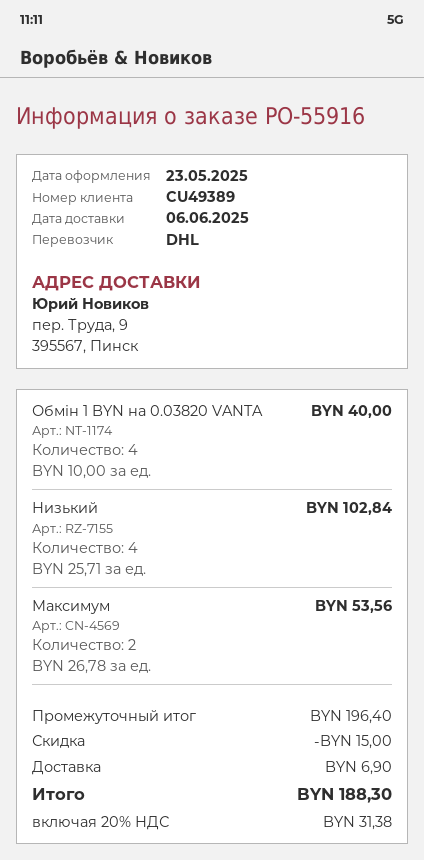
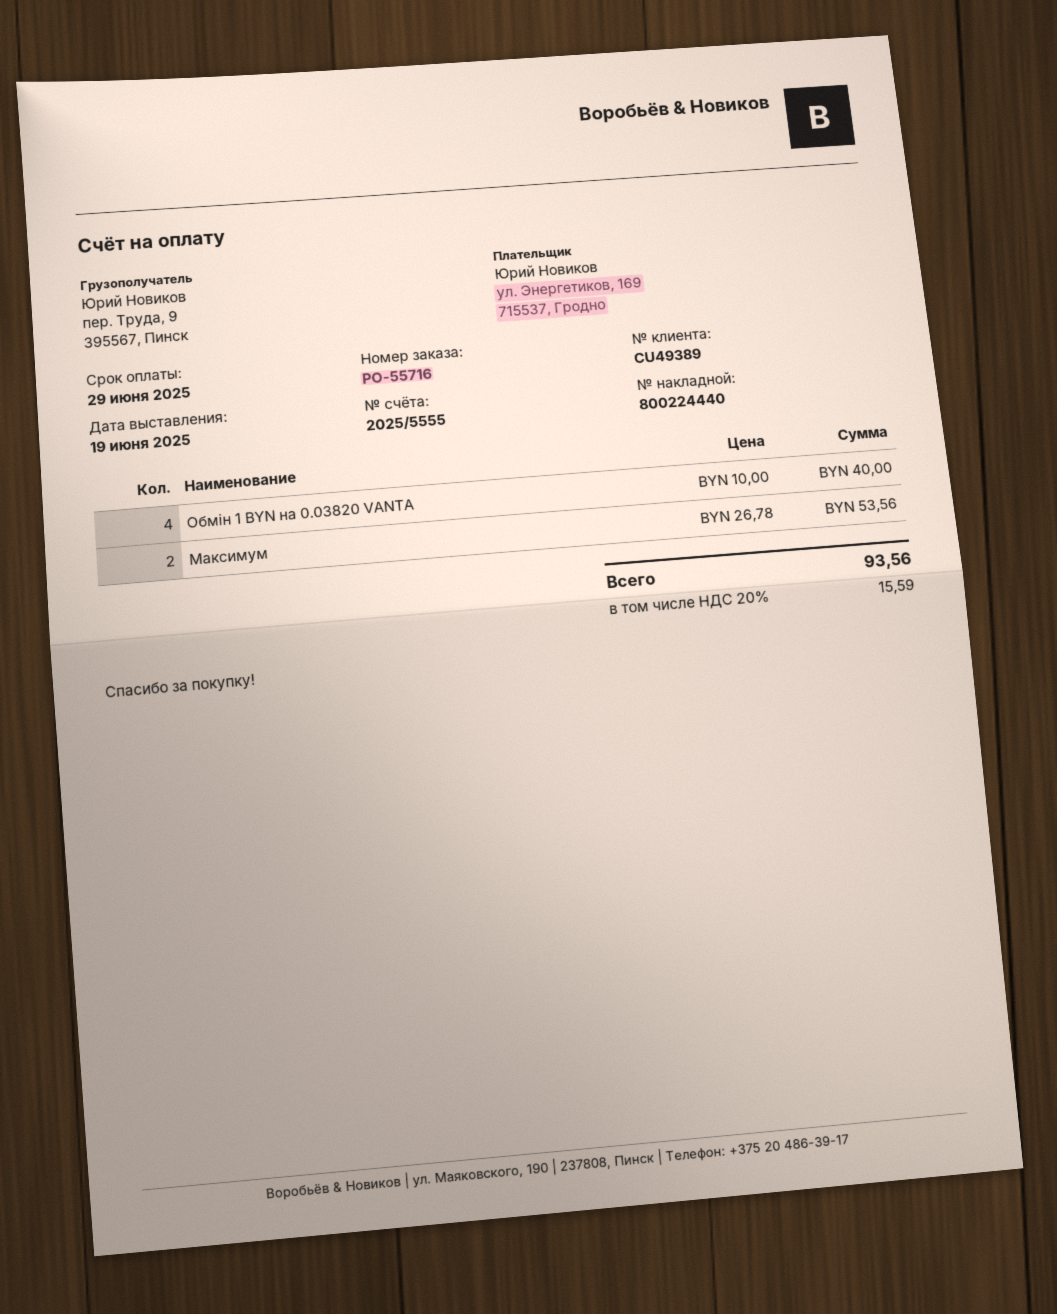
order number: PO-55916 -> PO-55716
Низький: 4 x 25.71 = 102.84 -> none
discount: 15.00 -> none
shipping: 6.90 -> none
tax: 20% = 31.38 -> 20% = 15.59
total: 188.30 -> 93.56

